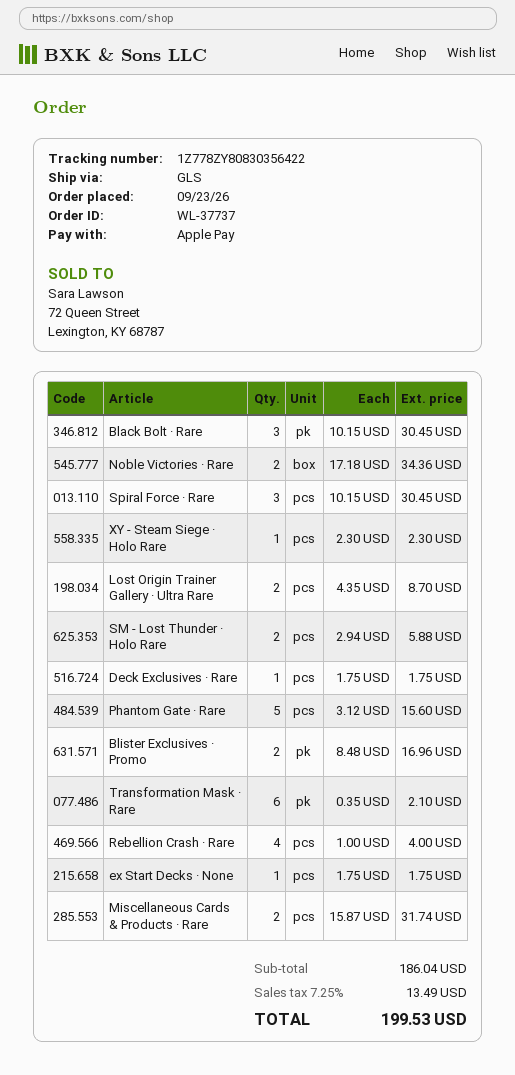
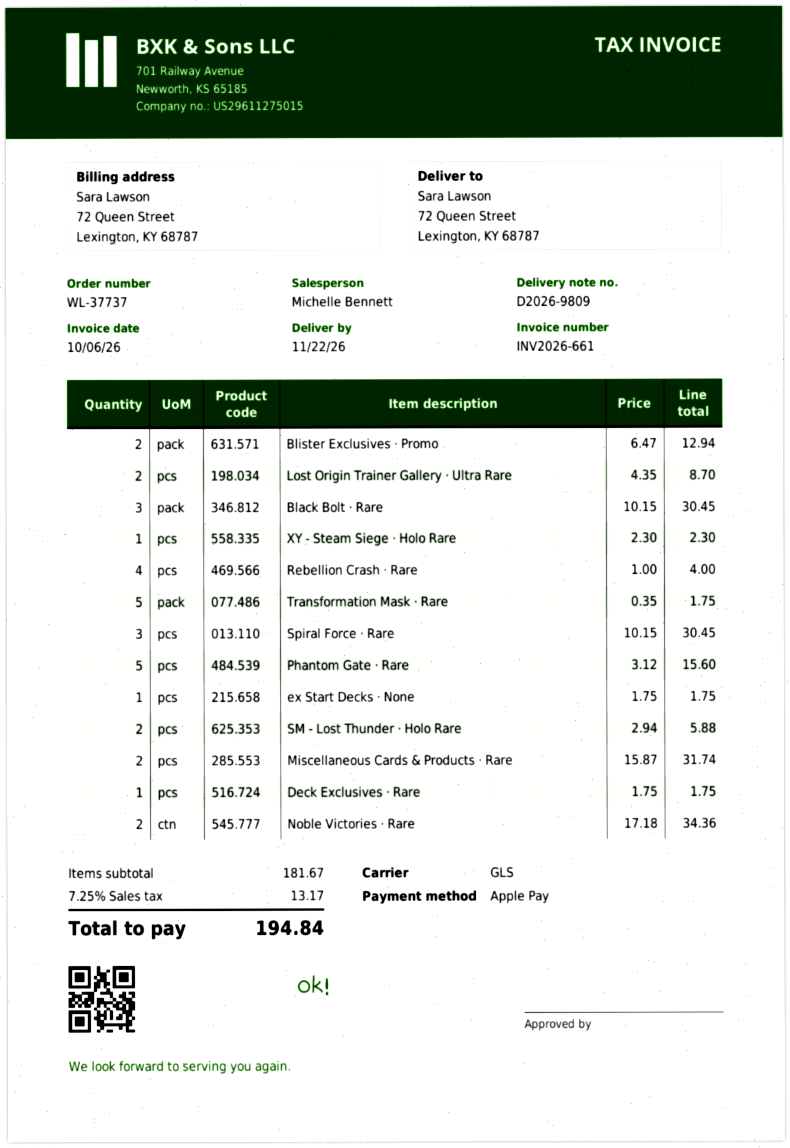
Blister Exclusives · Promo: 2 x 8.48 = 16.96 -> 2 x 6.47 = 12.94
Transformation Mask · Rare: 6 x 0.35 = 2.10 -> 5 x 0.35 = 1.75
subtotal: 186.04 -> 181.67
tax: 7.25% = 13.49 -> 7.25% = 13.17
total: 199.53 -> 194.84

